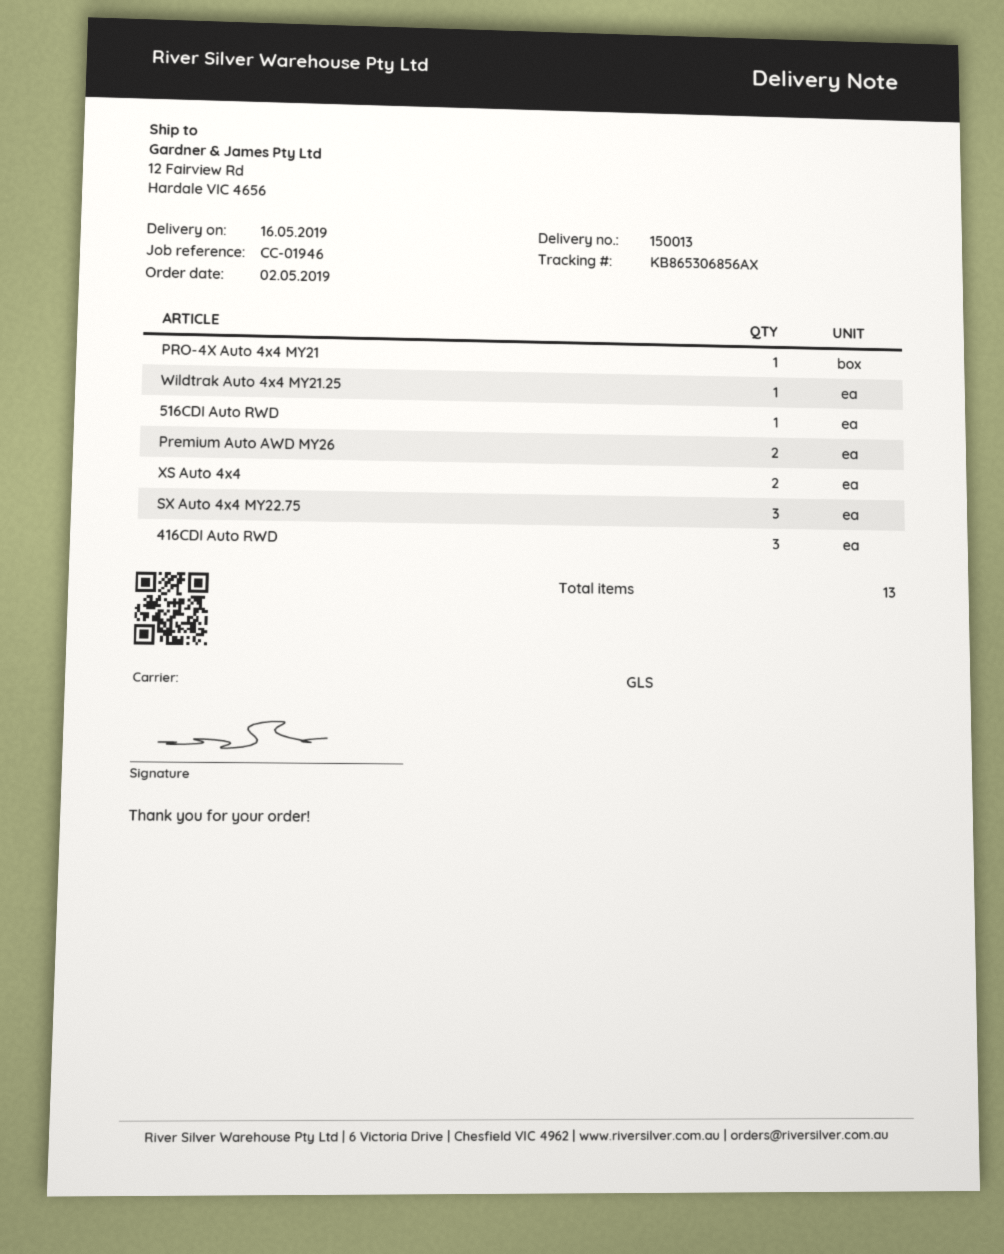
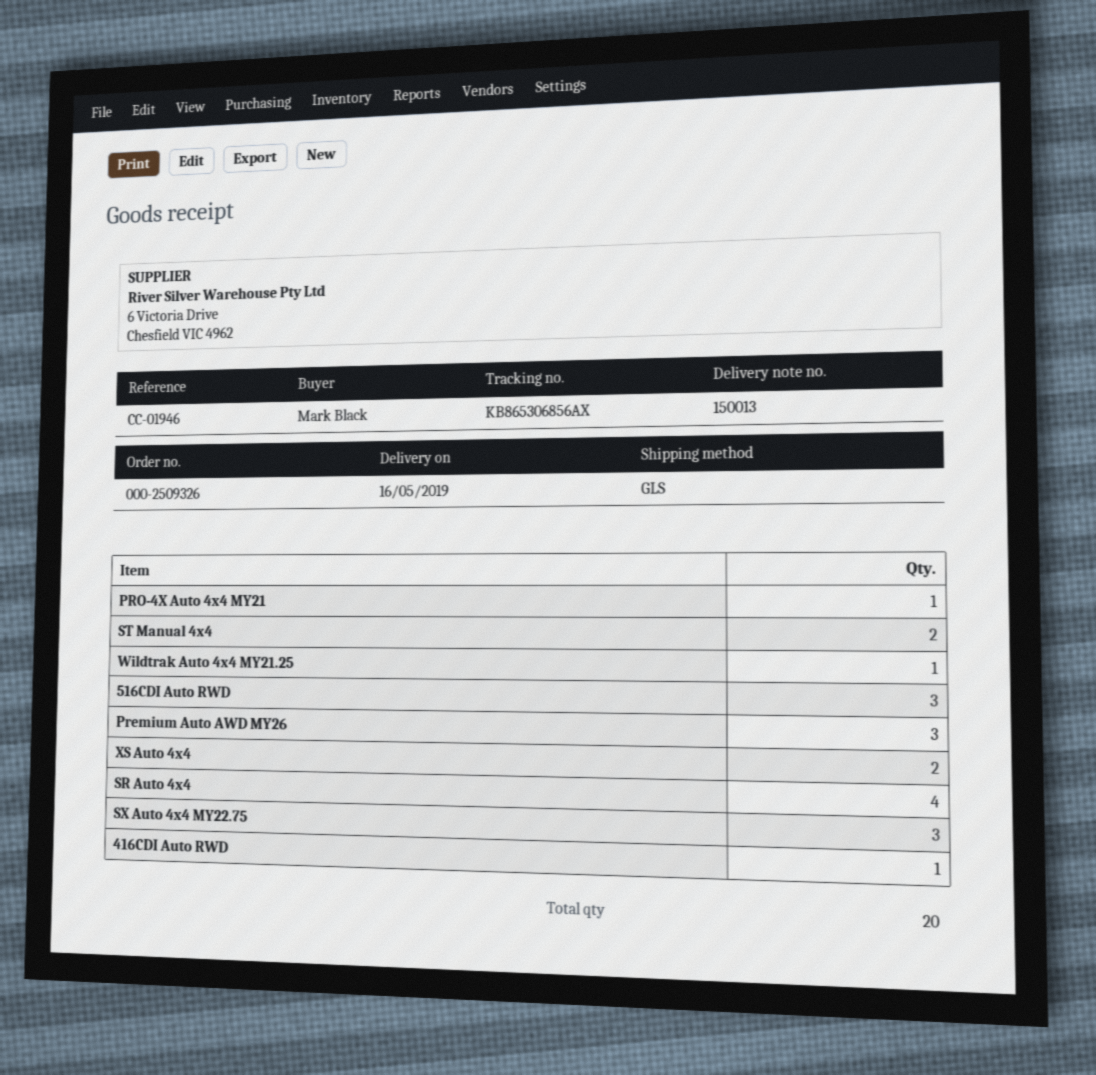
516CDI Auto RWD: 1 -> 3
Premium Auto AWD MY26: 2 -> 3
416CDI Auto RWD: 3 -> 1
ST Manual 4x4: none -> 2
SR Auto 4x4: none -> 4
total quantity: 13 -> 20

